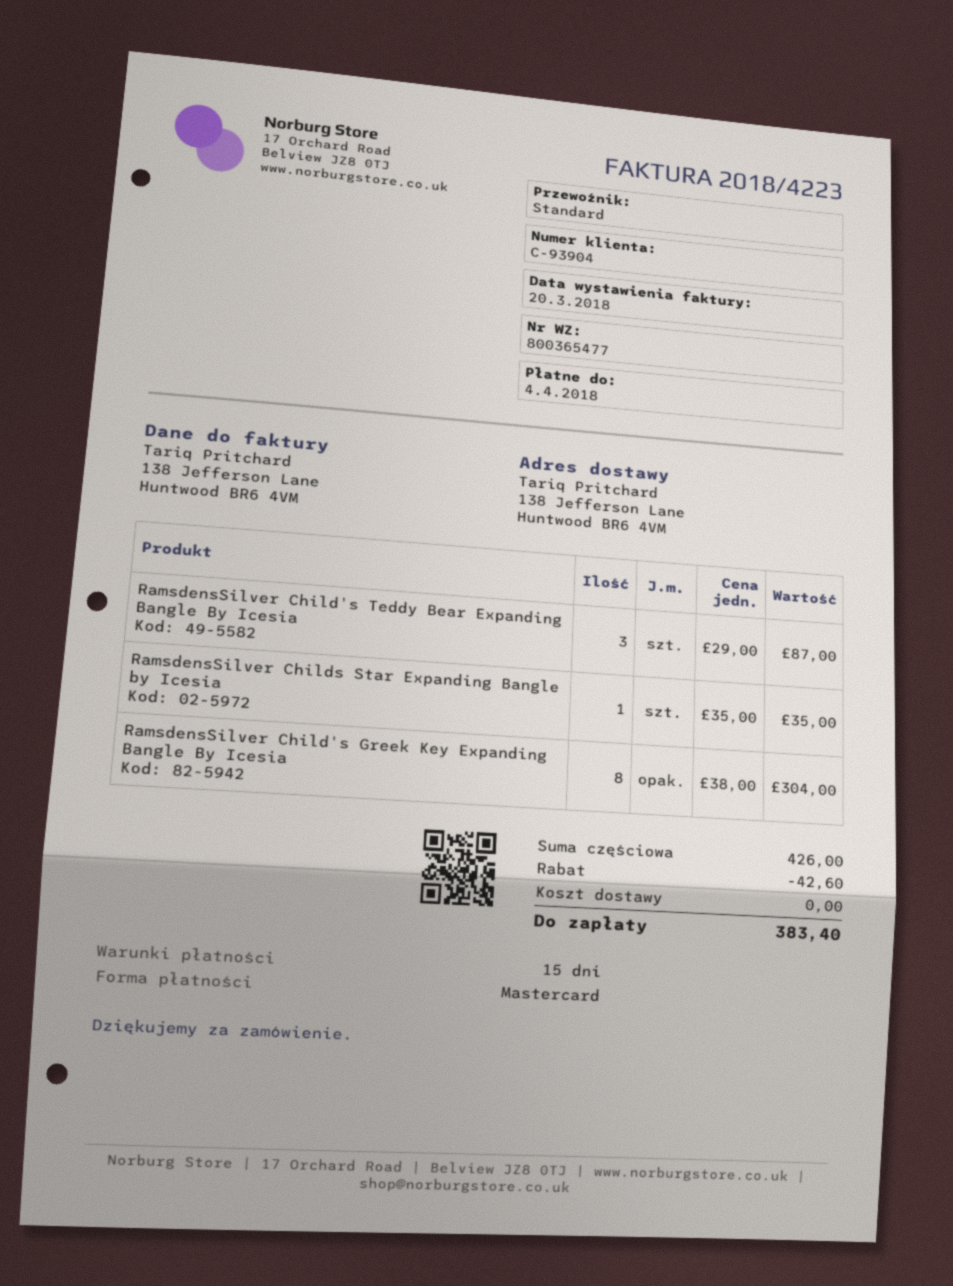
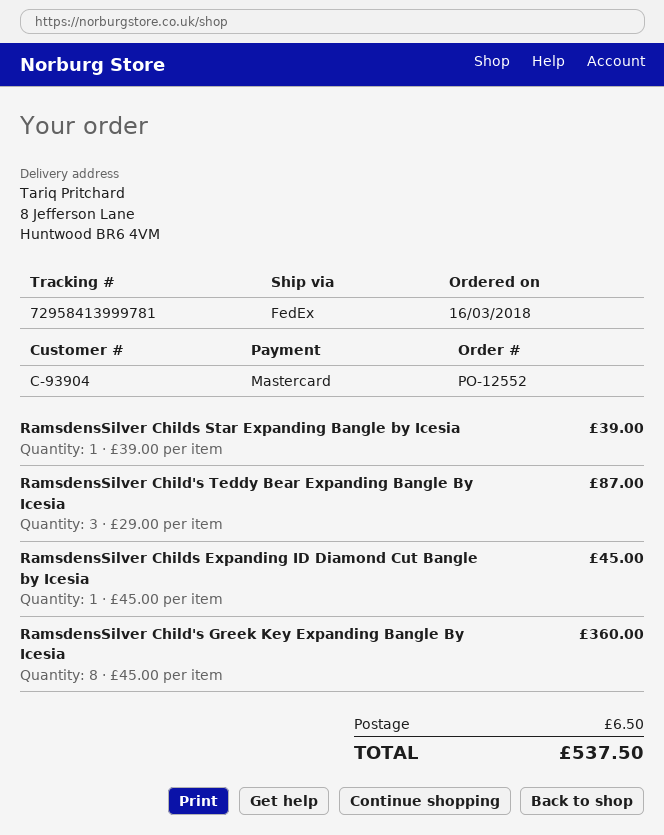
shipping method: standard -> FedEx
ship to: 138 Jefferson Lane, Huntwood BR6 4VM -> 8 Jefferson Lane, Huntwood BR6 4VM
RamsdensSilver Childs Star Expanding Bangle by Icesia: 1 x 35.00 = 35.00 -> 1 x 39.00 = 39.00
RamsdensSilver Child's Greek Key Expanding Bangle By Icesia: 8 x 38.00 = 304.00 -> 8 x 45.00 = 360.00
RamsdensSilver Childs Expanding ID Diamond Cut Bangle by Icesia: none -> 1 x 45.00 = 45.00
discount: 42.60 -> none
shipping: 0.00 -> 6.50
total: 383.40 -> 537.50

